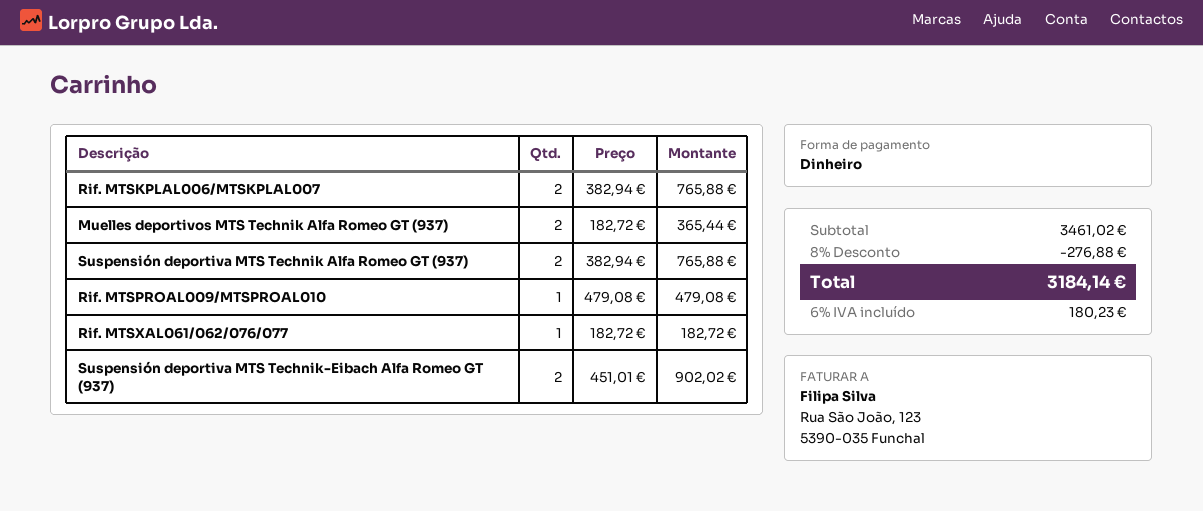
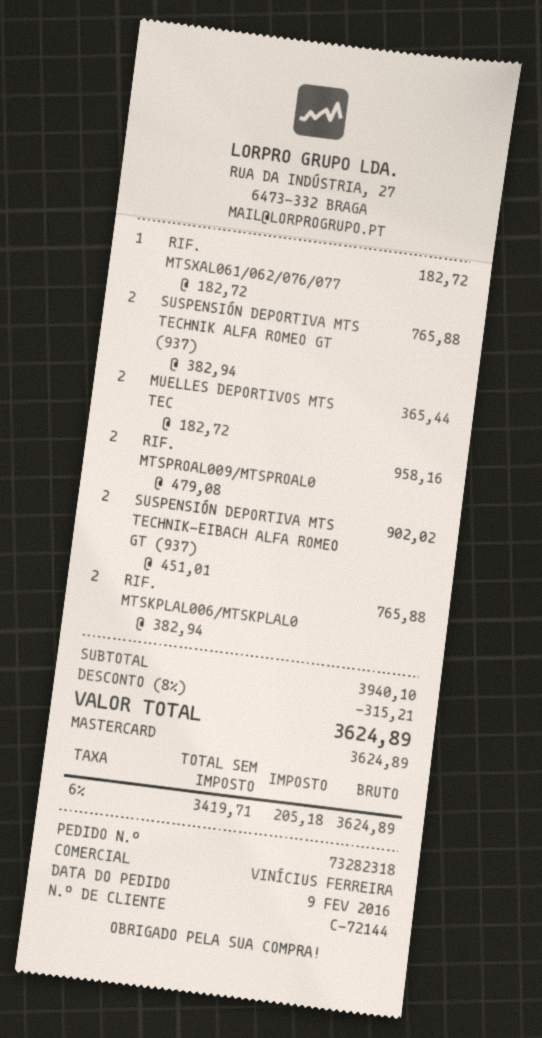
payment method: cash -> Mastercard
Rif. MTSPROAL009/MTSPROAL010: 1 x 479.08 = 479.08 -> 2 x 479.08 = 958.16
subtotal: 3461.02 -> 3940.10
discount: 8% = 276.88 -> 8% = 315.21
tax: 6% = 180.23 -> 6% = 205.18
total: 3184.14 -> 3624.89

